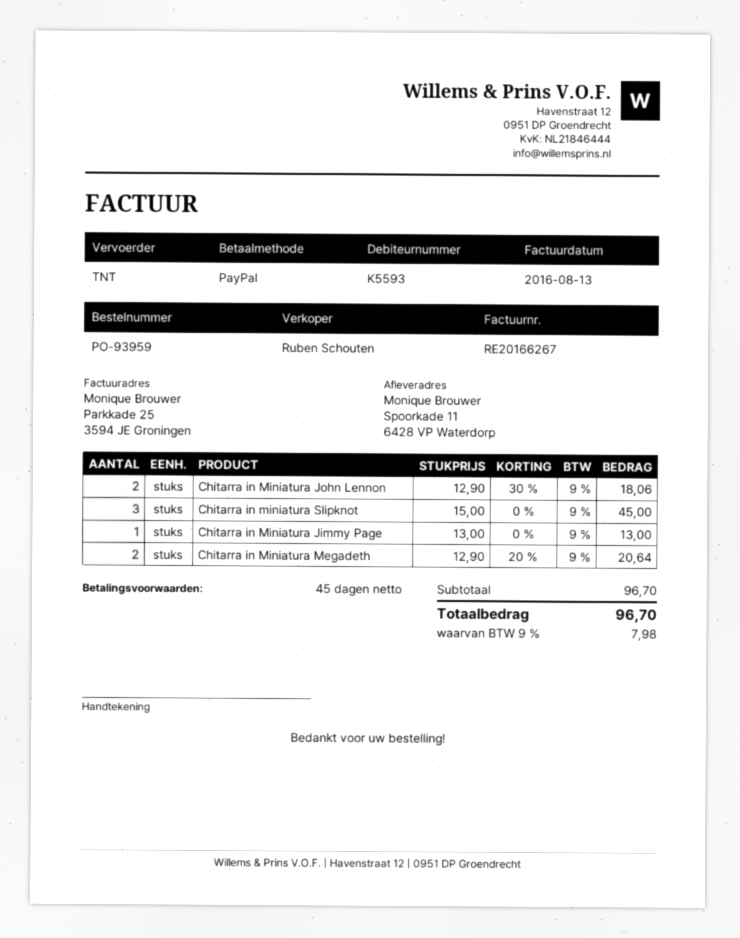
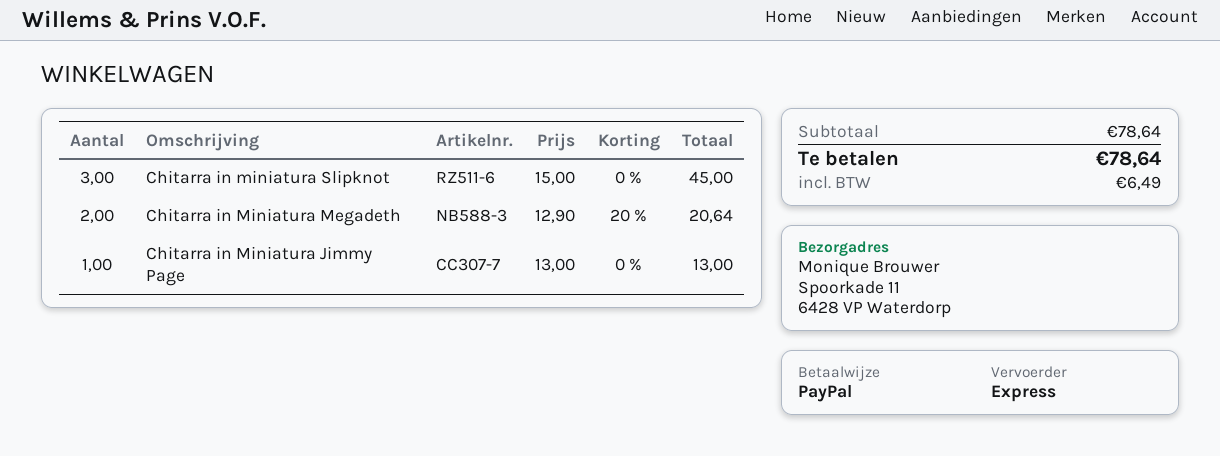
shipping method: TNT -> express
Chitarra in Miniatura John Lennon: 2 x 12.90 - 30% = 18.06 -> none
subtotal: 96.70 -> 78.64
tax: 7.98 -> 6.49
total: 96.70 -> 78.64

